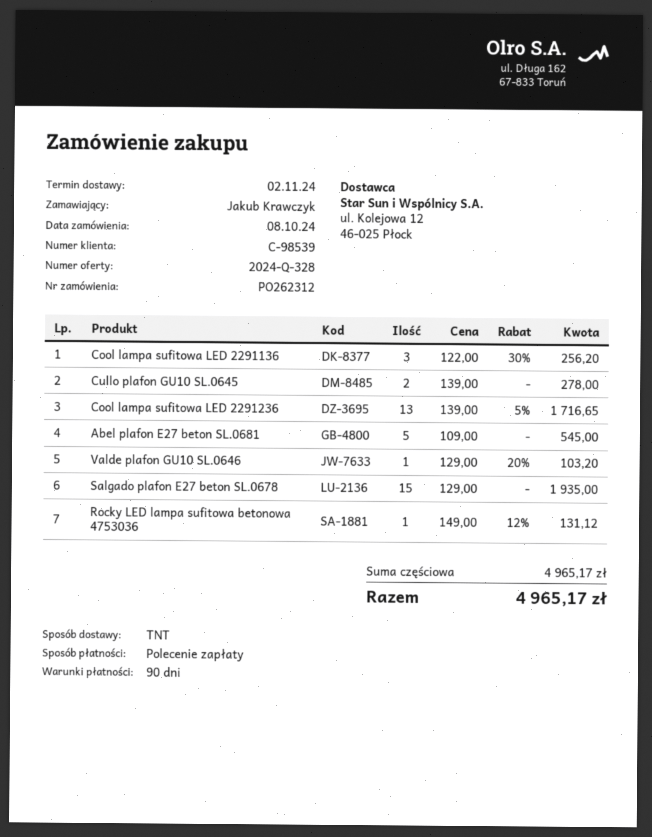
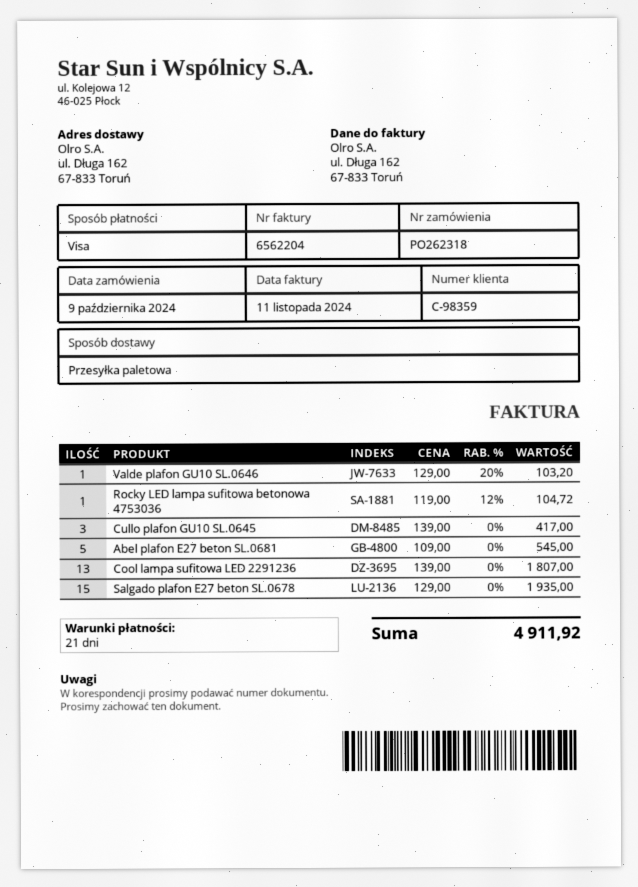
order number: PO262312 -> PO262318
order date: 2024-10-08 -> 2024-10-09
payment terms: 90 days -> 21 days
customer number: C-98539 -> C-98359
payment method: direct debit -> Visa
shipping method: TNT -> pallet freight
Cool lampa sufitowa LED 2291136: 3 x 122.00 - 30% = 256.20 -> none
Cullo plafon GU10 SL.0645: 2 x 139.00 = 278.00 -> 3 x 139.00 = 417.00
Cool lampa sufitowa LED 2291236: 13 x 139.00 - 5% = 1716.65 -> 13 x 139.00 = 1807.00
Rocky LED lampa sufitowa betonowa 4753036: 1 x 149.00 - 12% = 131.12 -> 1 x 119.00 - 12% = 104.72
total: 4965.17 -> 4911.92

